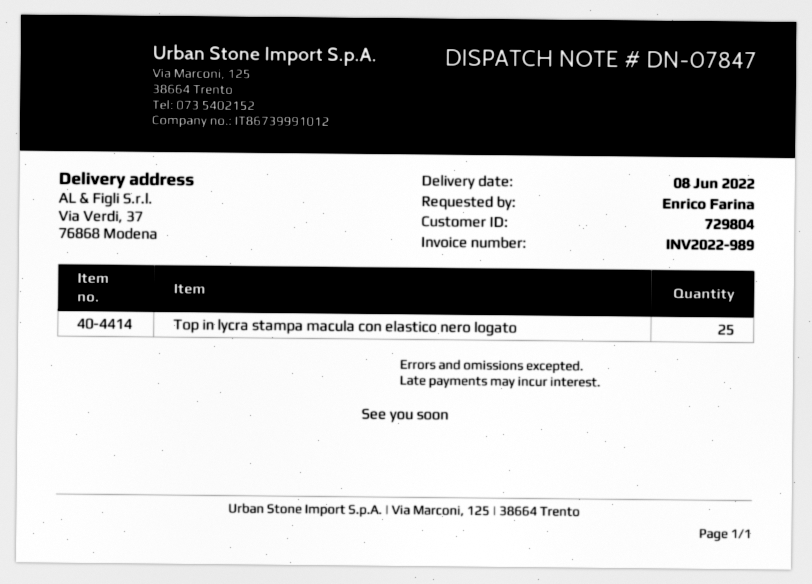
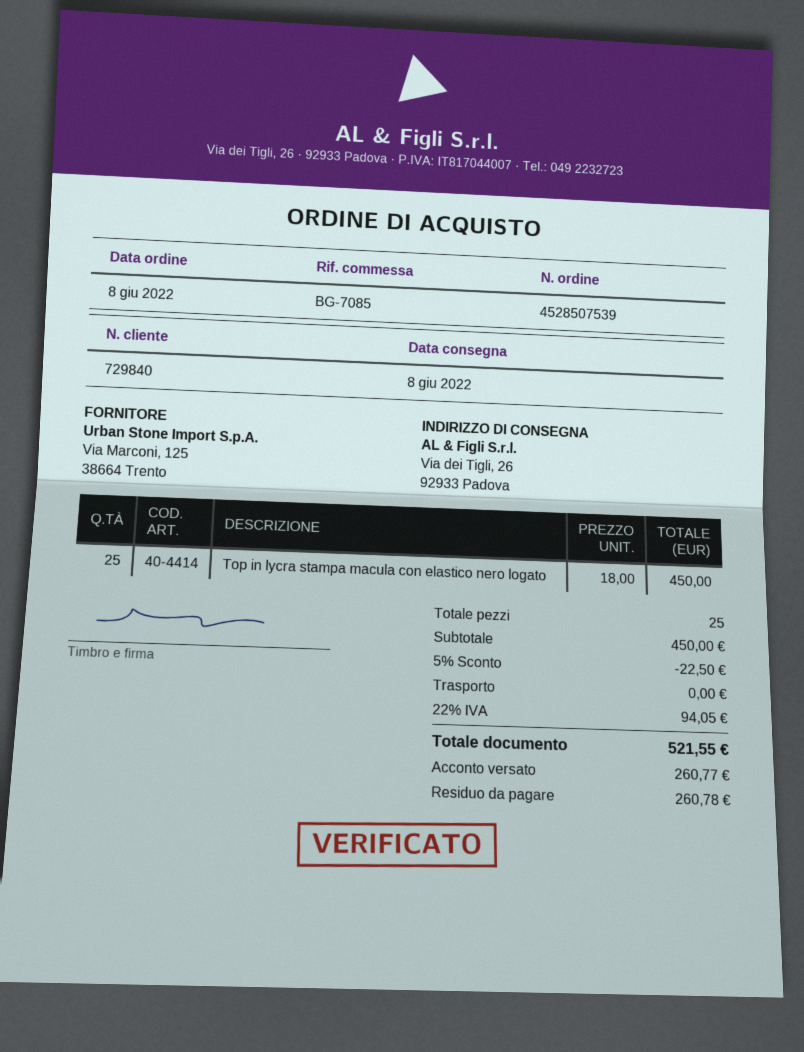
customer number: 729804 -> 729840
ship to: Via Verdi, 37, 76868 Modena -> Via dei Tigli, 26, 92933 Padova

